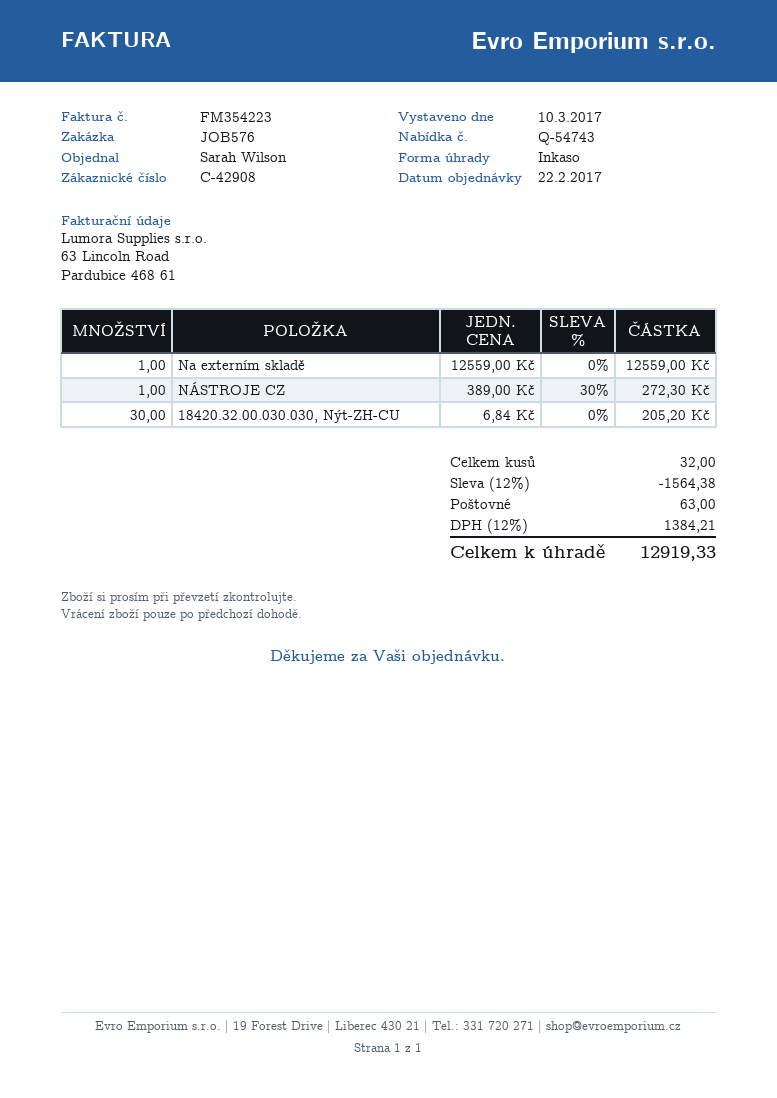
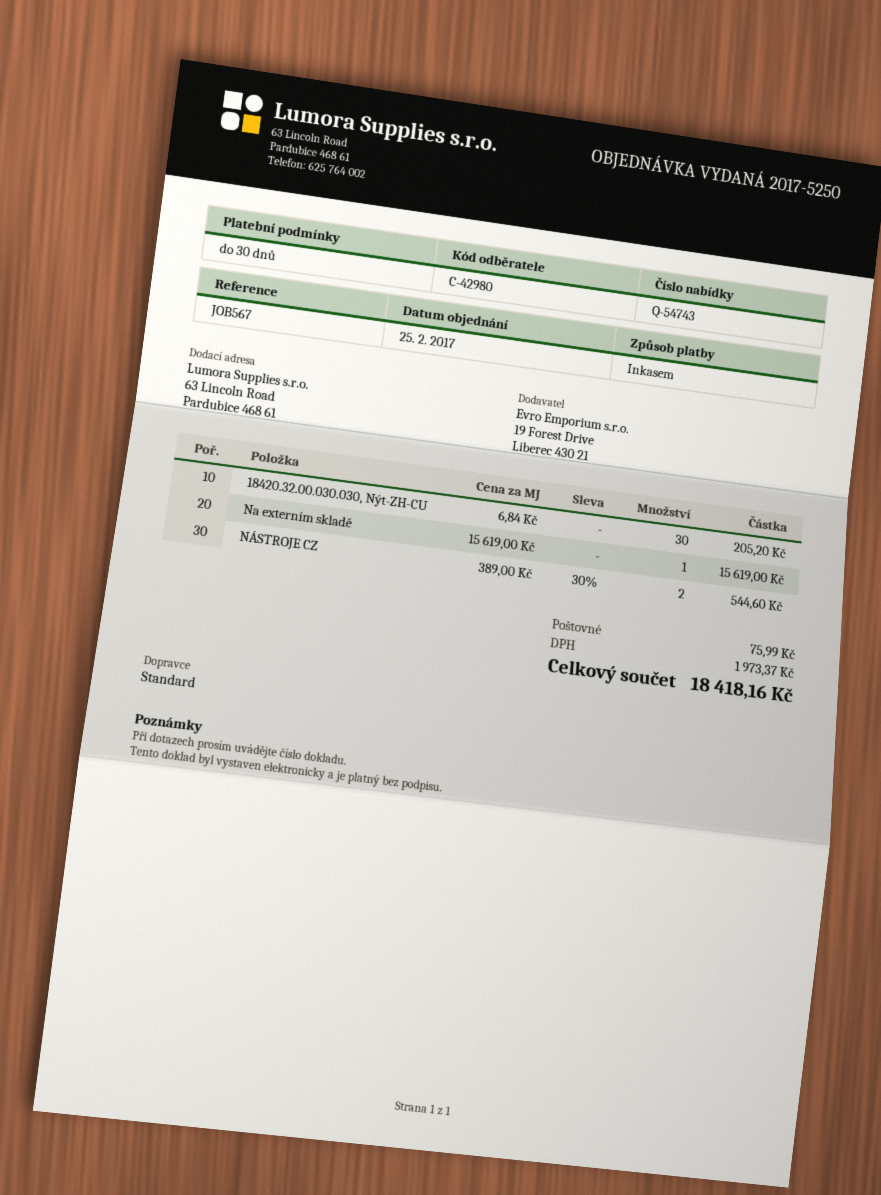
order date: 2017-02-22 -> 2017-02-25
customer number: C-42908 -> C-42980
reference: JOB576 -> JOB567
Na externím skladě: 1 x 12559.00 = 12559.00 -> 1 x 15619.00 = 15619.00
NÁSTROJE CZ: 1 x 389.00 - 30% = 272.30 -> 2 x 389.00 - 30% = 544.60
discount: 12% = 1564.38 -> none
shipping: 63.00 -> 75.99
tax: 1384.21 -> 1973.37
total: 12919.33 -> 18418.16

